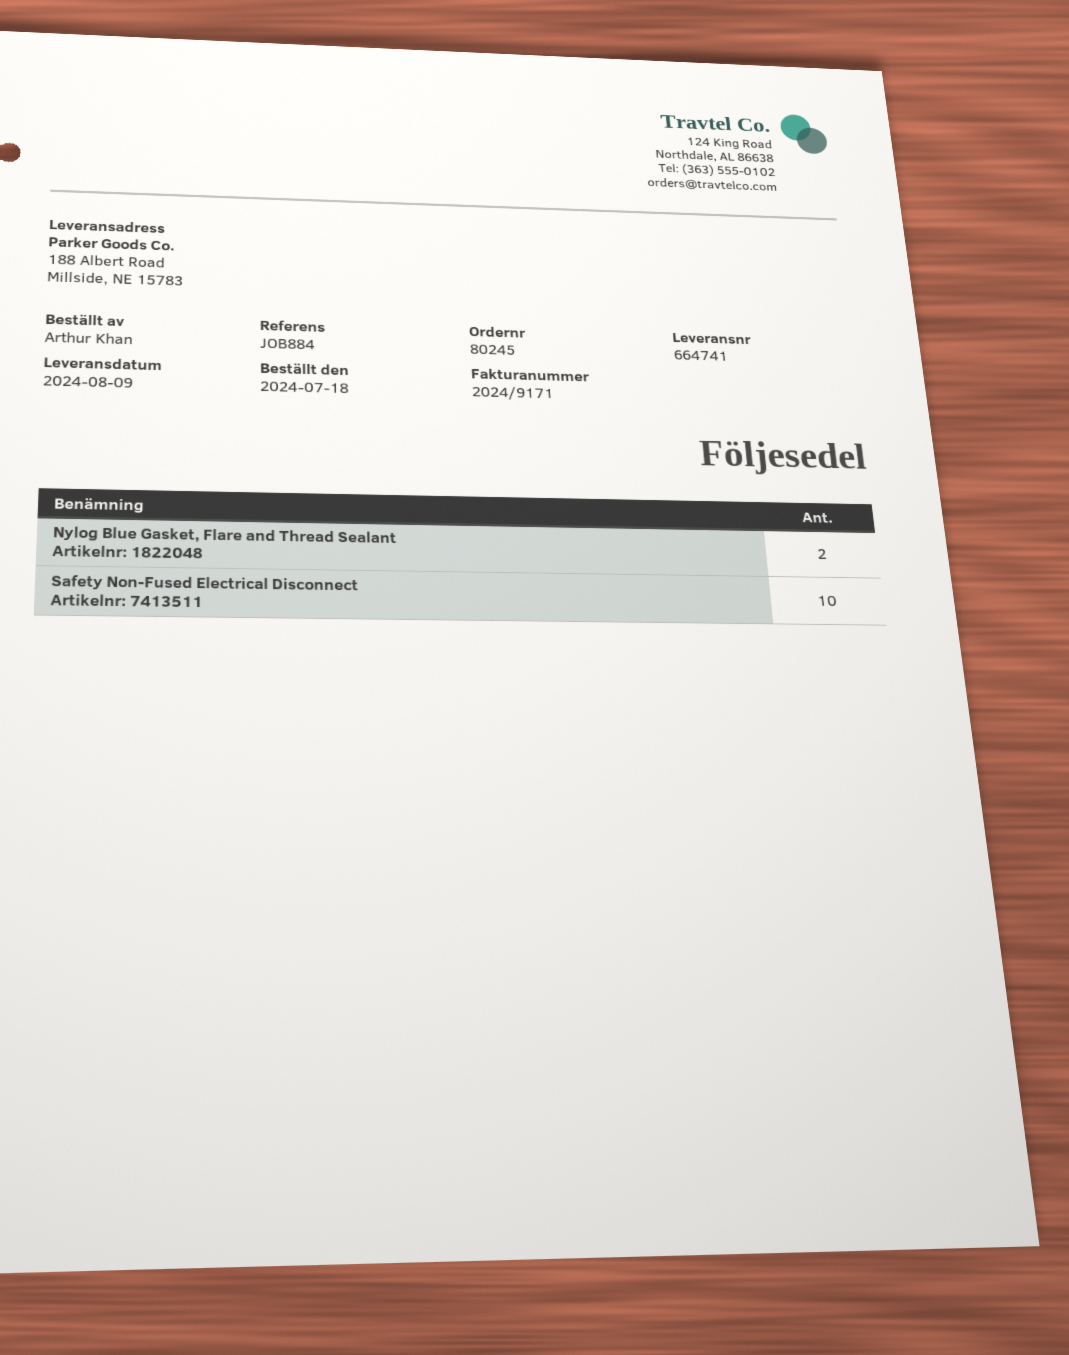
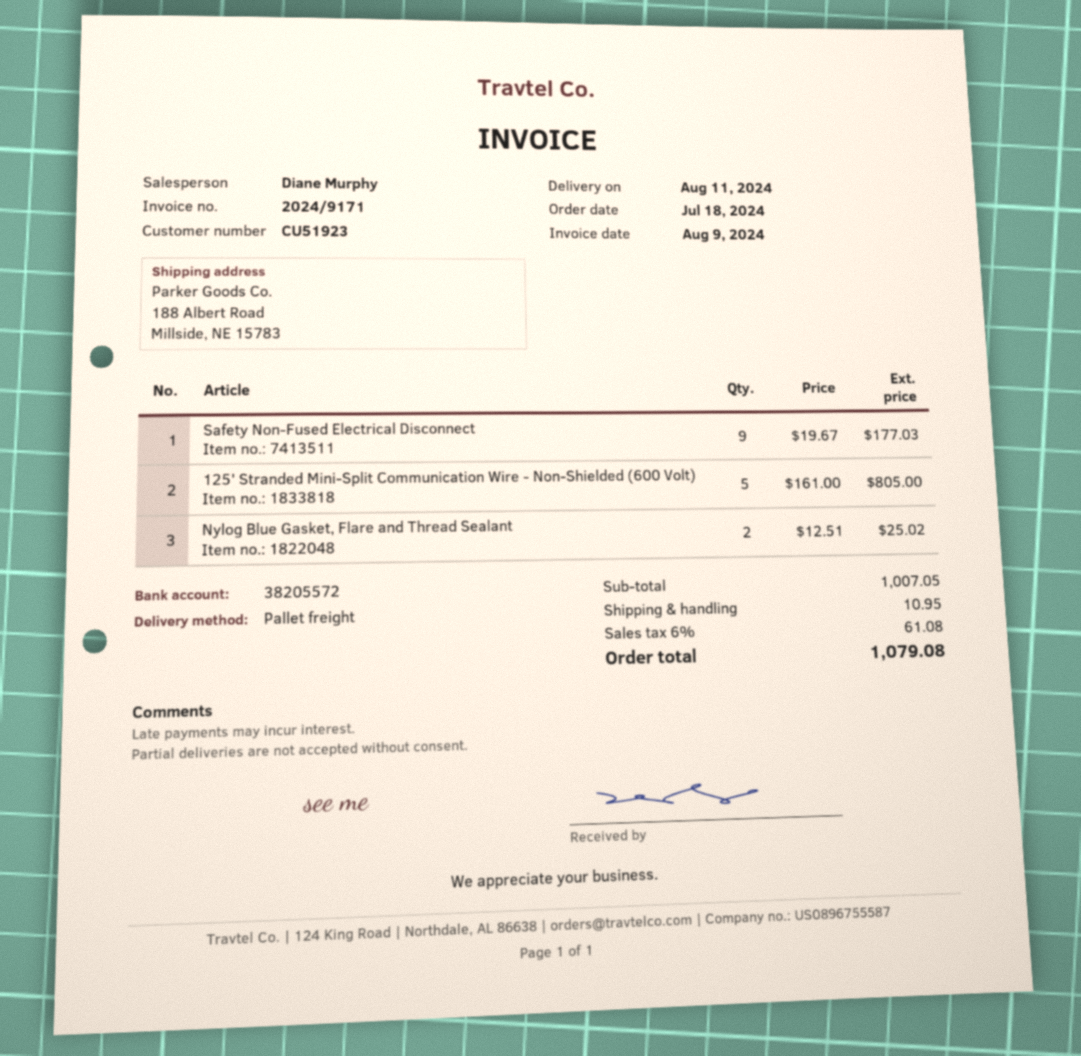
delivery date: 2024-08-09 -> 2024-08-11
Safety Non-Fused Electrical Disconnect: 10 -> 9
125' Stranded Mini-Split Communication Wire - Non-Shielded (600 Volt): none -> 5

